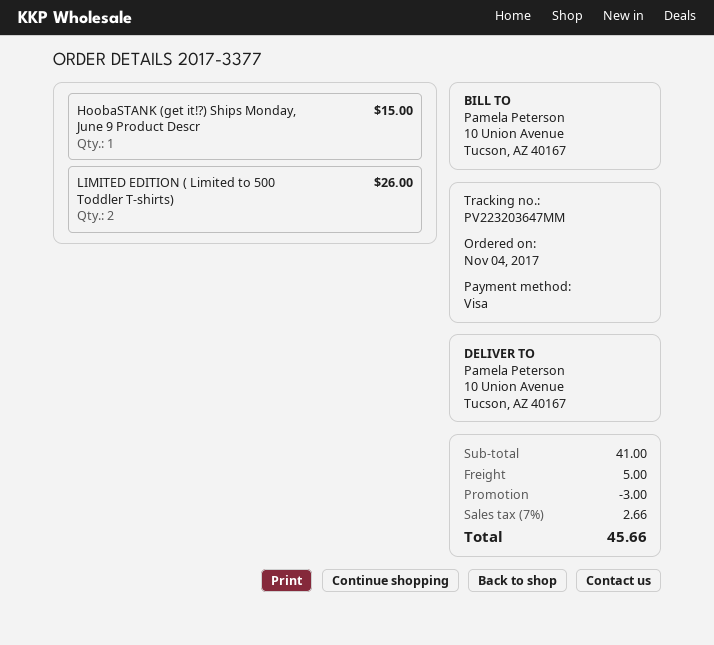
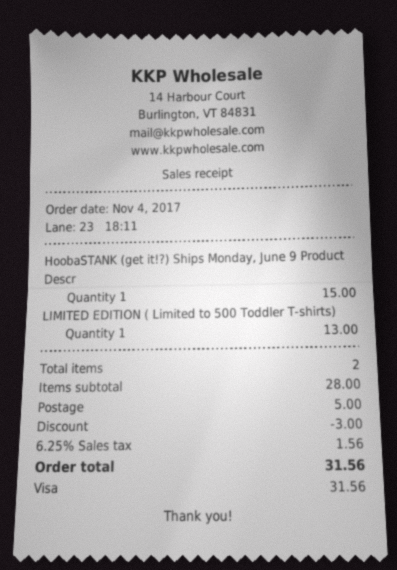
LIMITED EDITION ( Limited to 500 Toddler T-shirts): 2 for 26.00 -> 1 for 13.00
subtotal: 41.00 -> 28.00
tax: 7% = 2.66 -> 6.25% = 1.56
total: 45.66 -> 31.56

